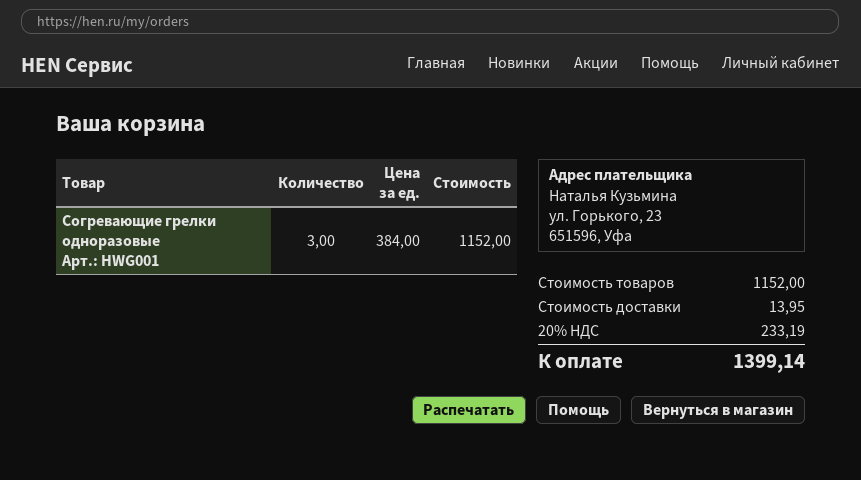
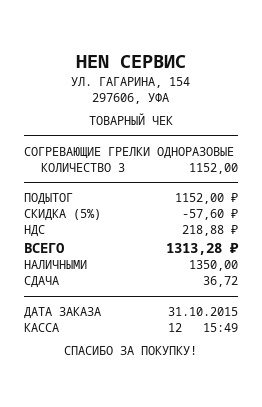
discount: none -> 5% = 57.60
shipping: 13.95 -> none
tax: 233.19 -> 218.88
total: 1399.14 -> 1313.28

